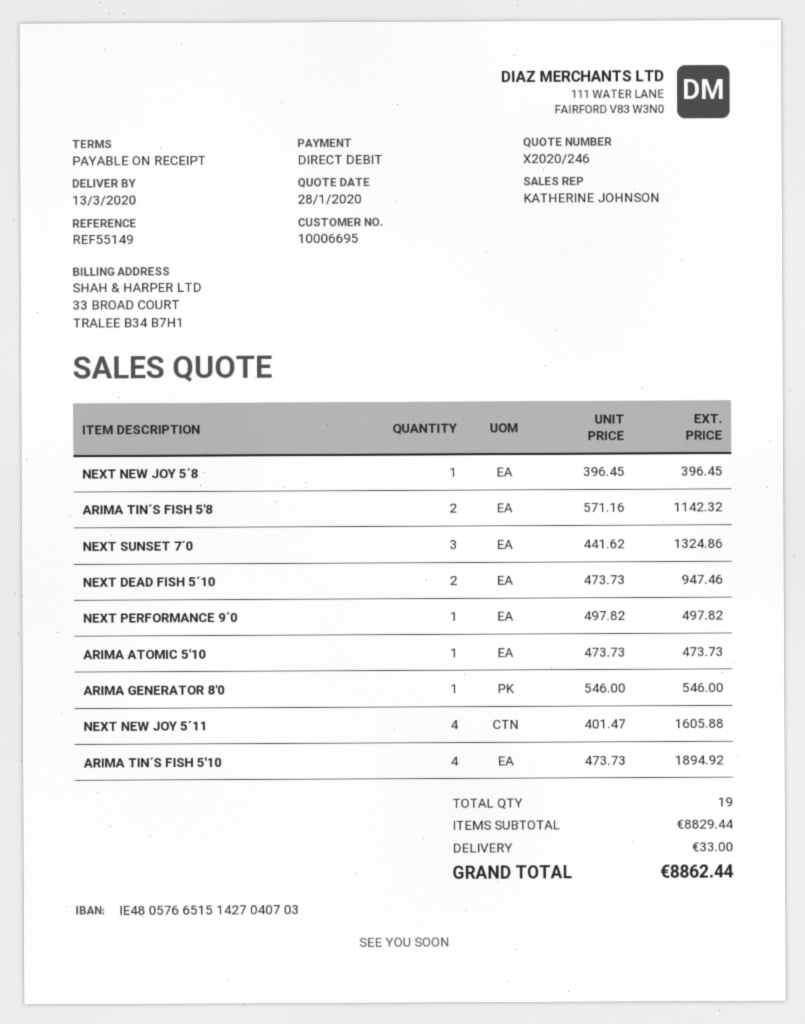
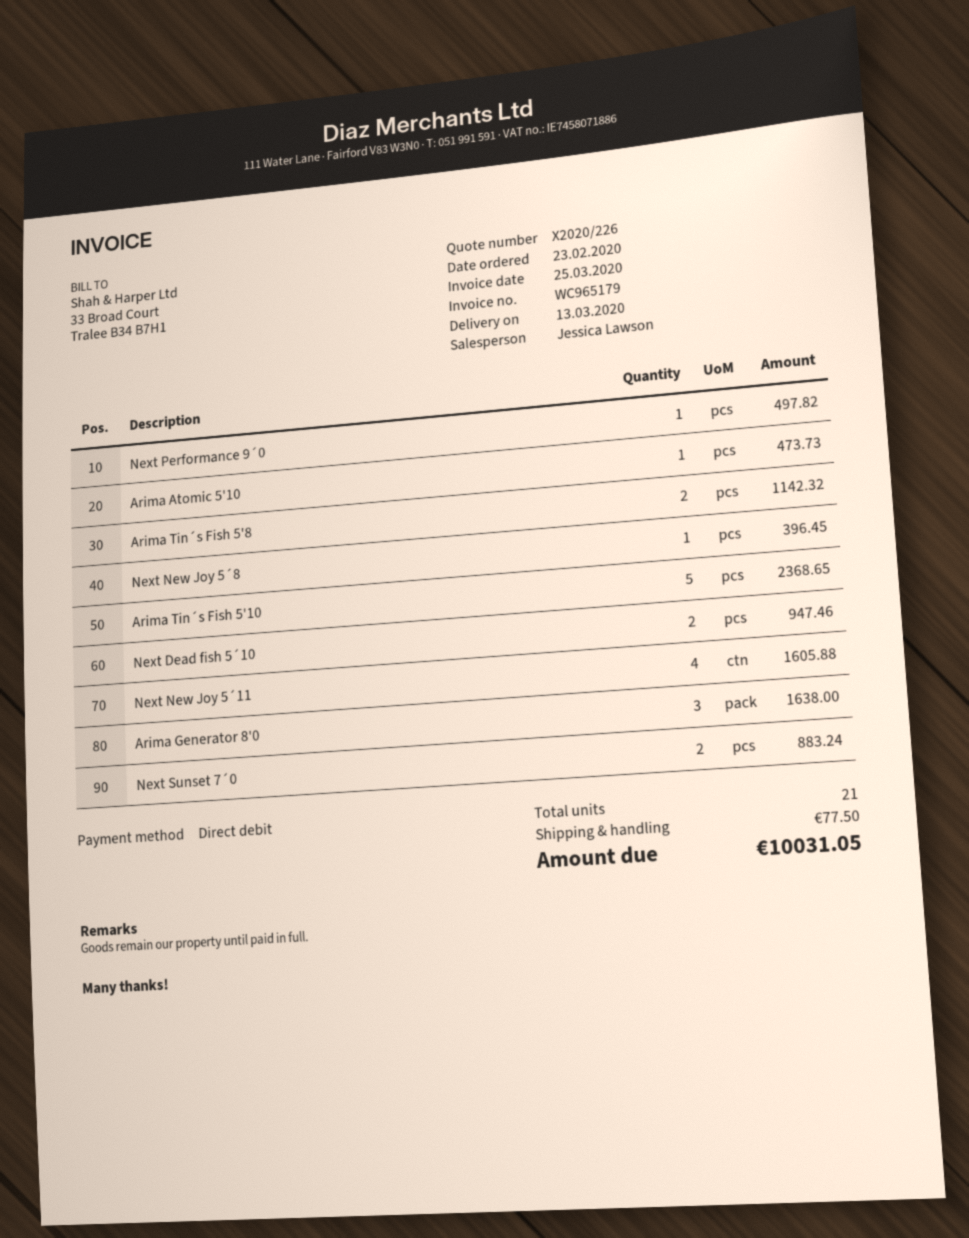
quote number: X2020/246 -> X2020/226
sales rep: KATHERINE JOHNSON -> Jessica Lawson
NEXT SUNSET 7´0: 3 for 1324.86 -> 2 for 883.24
ARIMA GENERATOR 8'0: 1 for 546.00 -> 3 for 1638.00
ARIMA TIN´S FISH 5'10: 4 for 1894.92 -> 5 for 2368.65
total quantity: 19 -> 21
shipping: 33.00 -> 77.50
total: 8862.44 -> 10031.05

